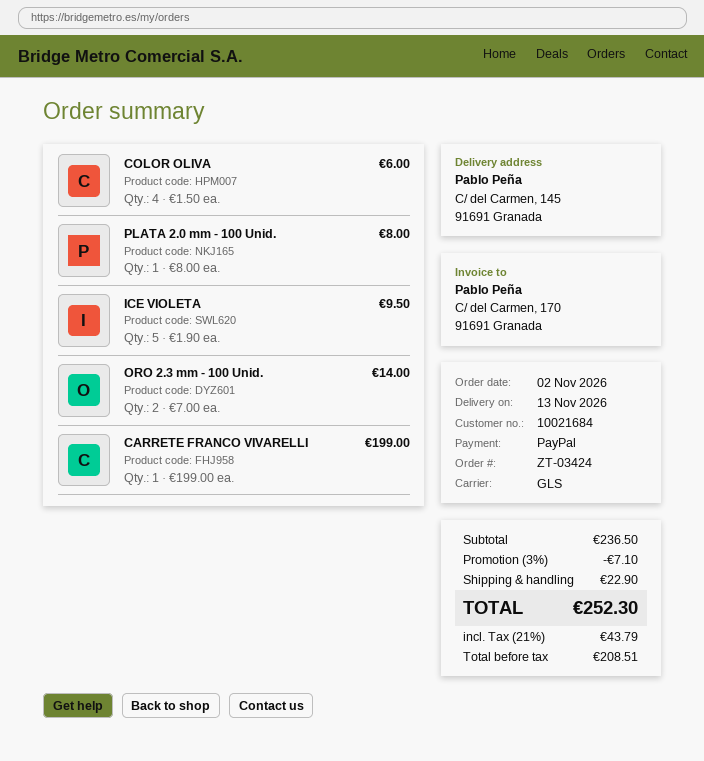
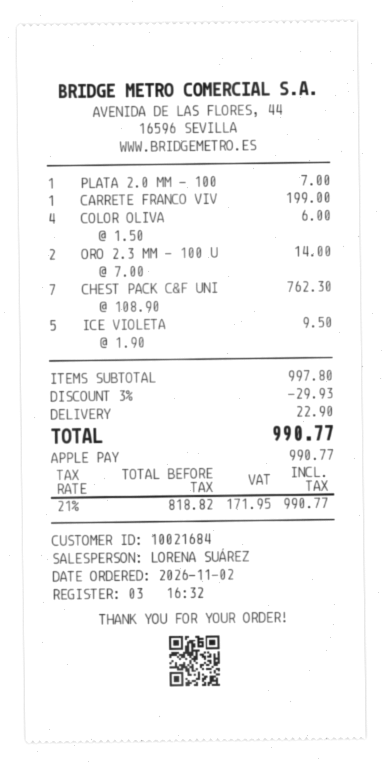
payment method: PayPal -> Apple Pay
PLATA 2.0 mm - 100 Unid.: 1 x 8.00 = 8.00 -> 1 x 7.00 = 7.00
CHEST PACK C&F UNI: none -> 7 x 108.90 = 762.30
subtotal: 236.50 -> 997.80
discount: 3% = 7.10 -> 3% = 29.93
net: 208.51 -> 818.82
tax: 21% = 43.79 -> 21% = 171.95
total: 252.30 -> 990.77

